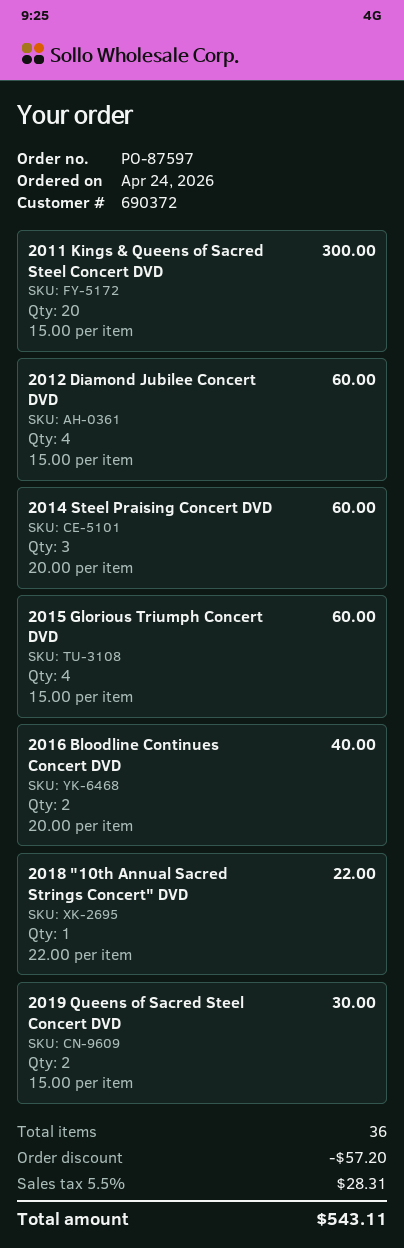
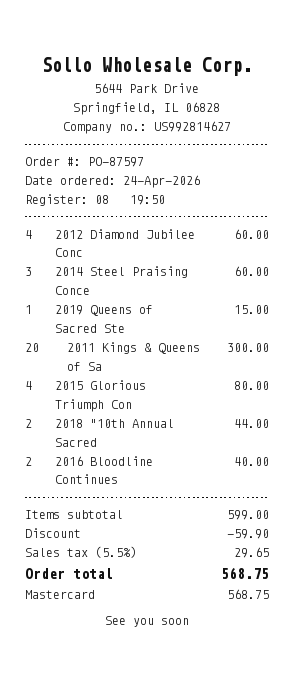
2015 Glorious Triumph Concert DVD: 4 for 60.00 -> 4 for 80.00
2018 "10th Annual Sacred Strings Concert" DVD: 1 for 22.00 -> 2 for 44.00
2019 Queens of Sacred Steel Concert DVD: 2 for 30.00 -> 1 for 15.00
discount: 57.20 -> 59.90
tax: 5.5% = 28.31 -> 5.5% = 29.65
total: 543.11 -> 568.75

